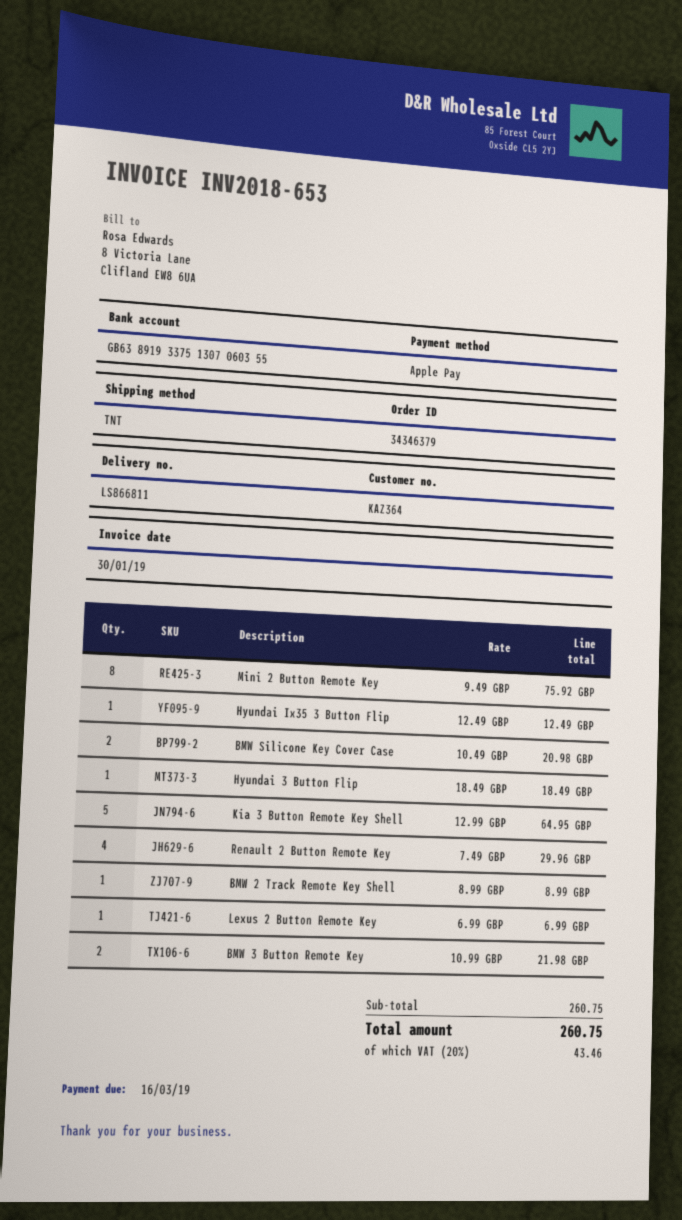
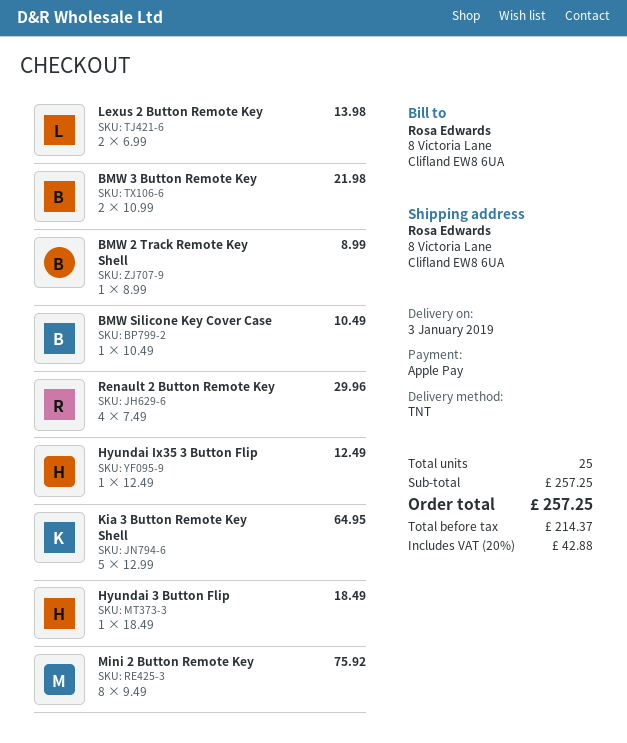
BMW Silicone Key Cover Case: 2 x 10.49 = 20.98 -> 1 x 10.49 = 10.49
Lexus 2 Button Remote Key: 1 x 6.99 = 6.99 -> 2 x 6.99 = 13.98
subtotal: 260.75 -> 257.25
tax: 20% = 43.46 -> 20% = 42.88
total: 260.75 -> 257.25

